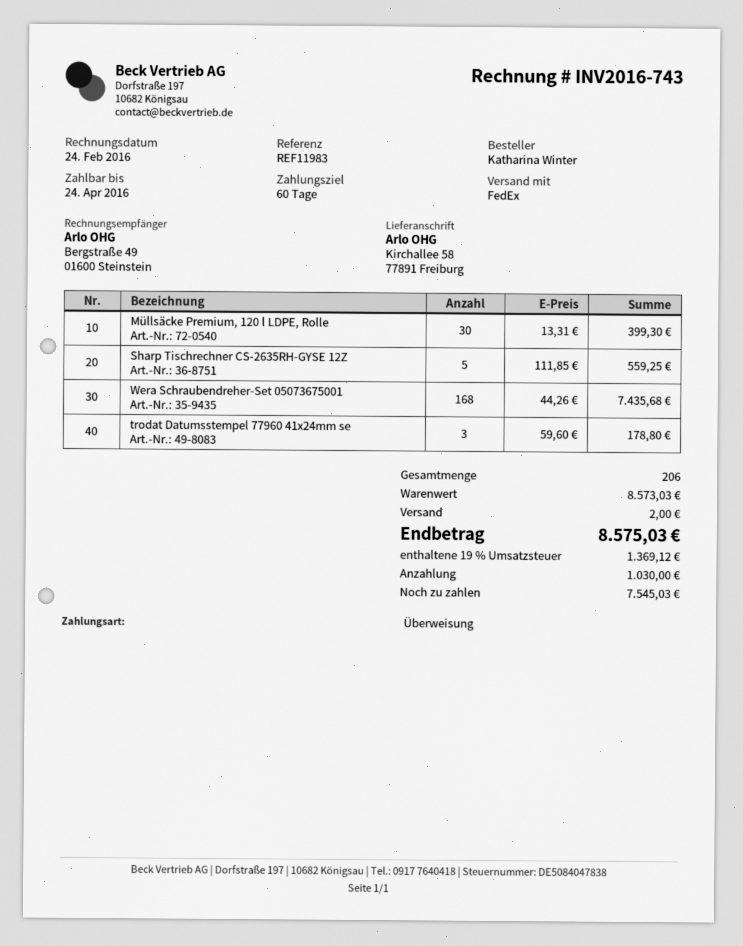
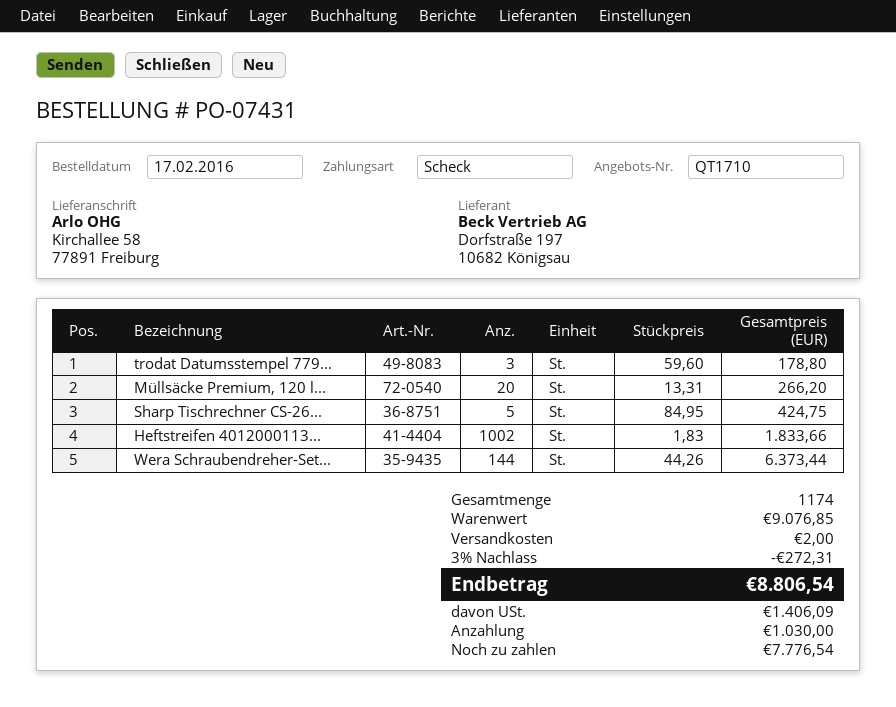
payment method: bank transfer -> cheque
Müllsäcke Premium, 120 l LDPE, Rolle: 30 x 13.31 = 399.30 -> 20 x 13.31 = 266.20
Sharp Tischrechner CS-2635RH-GYSE 12Z: 5 x 111.85 = 559.25 -> 5 x 84.95 = 424.75
Wera Schraubendreher-Set 05073675001: 168 x 44.26 = 7435.68 -> 144 x 44.26 = 6373.44
Heftstreifen 4012000113...: none -> 1002 x 1.83 = 1833.66
total quantity: 206 -> 1174
subtotal: 8573.03 -> 9076.85
discount: none -> 3% = 272.31
tax: 1369.12 -> 1406.09
total: 8575.03 -> 8806.54
balance: 7545.03 -> 7776.54

